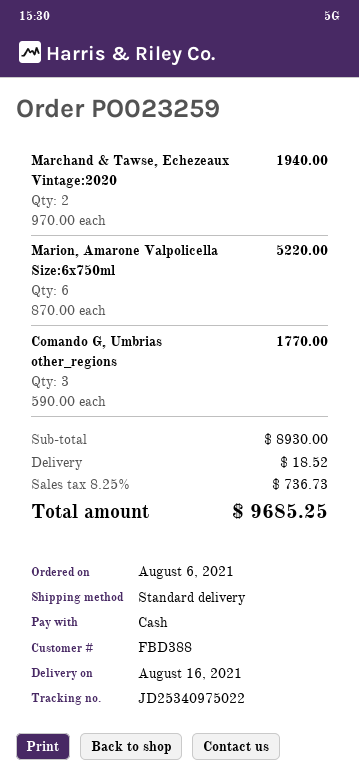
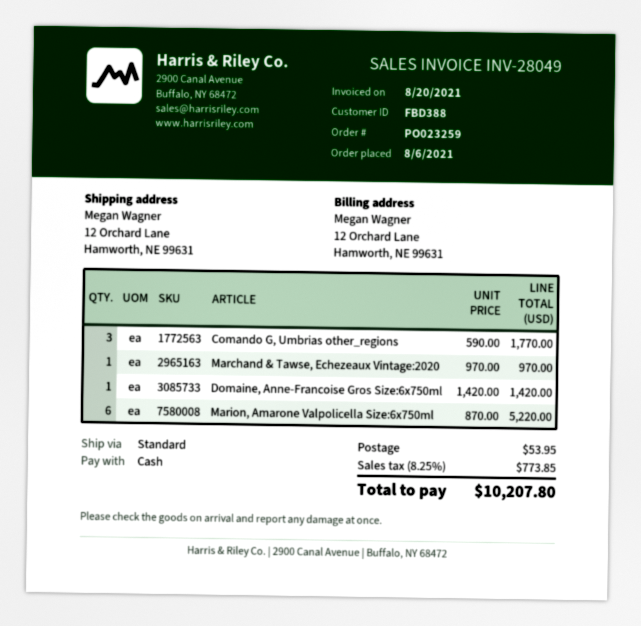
Marchand & Tawse, Echezeaux Vintage:2020: 2 x 970.00 = 1940.00 -> 1 x 970.00 = 970.00
Domaine, Anne-Francoise Gros Size:6x750ml: none -> 1 x 1420.00 = 1420.00
shipping: 18.52 -> 53.95
tax: 8.25% = 736.73 -> 8.25% = 773.85
total: 9685.25 -> 10207.80

